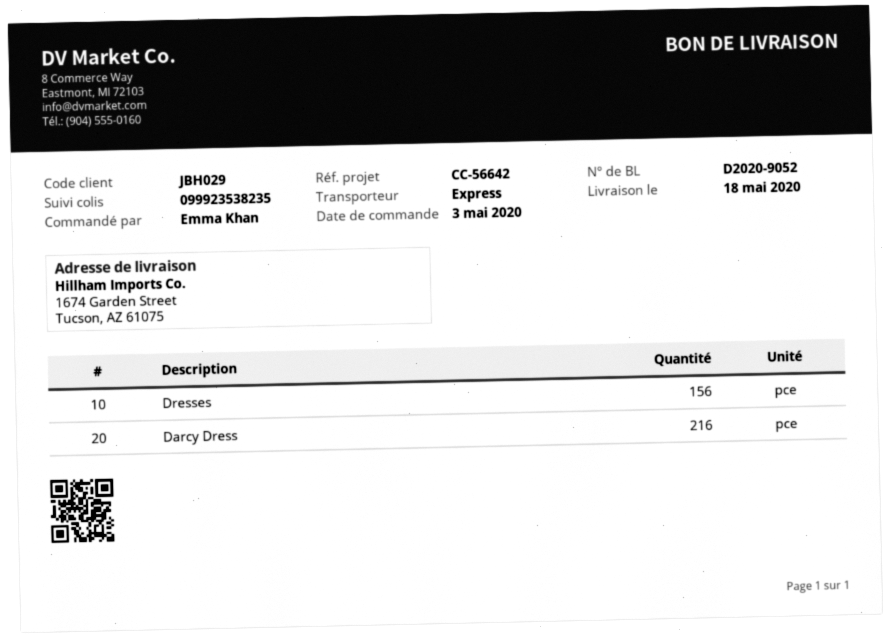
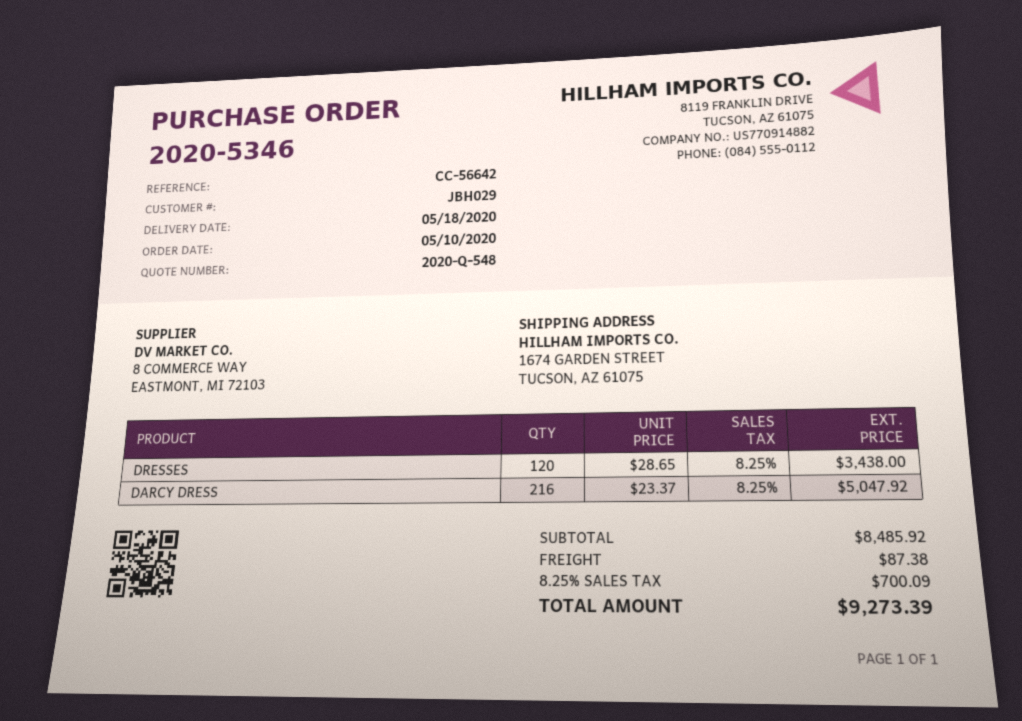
order date: 2020-05-03 -> 2020-05-10
Dresses: 156 -> 120

